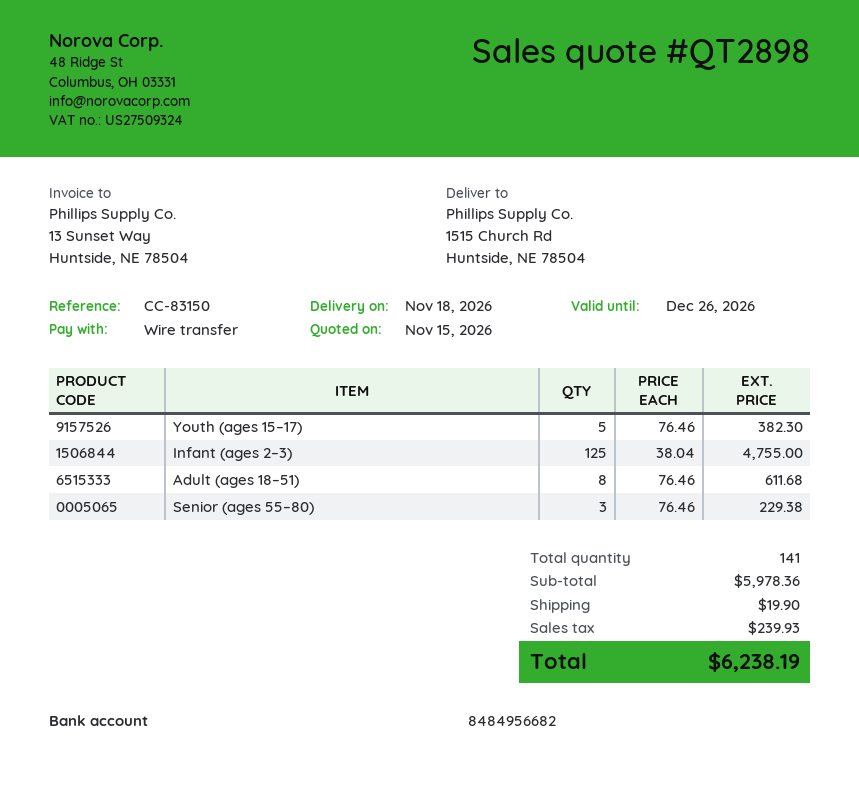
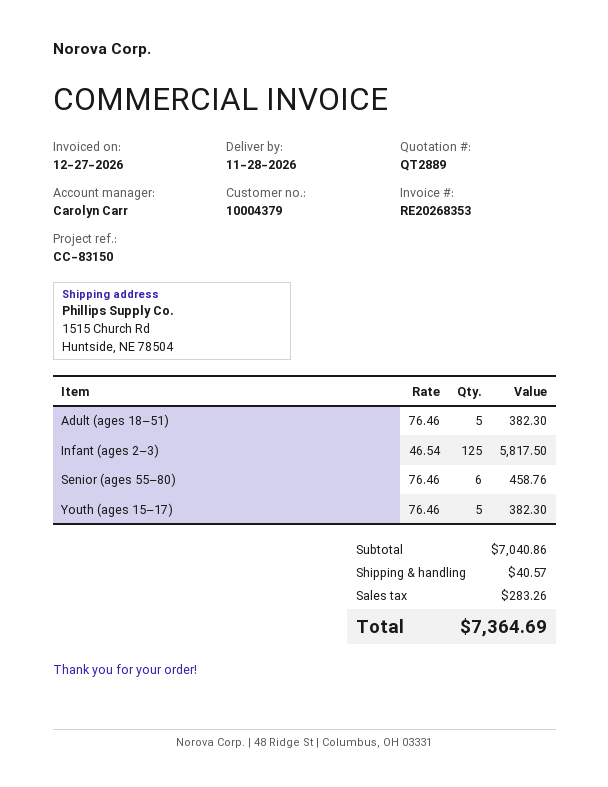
quote number: QT2898 -> QT2889
delivery date: 2026-11-18 -> 2026-11-28
Infant (ages 2–3): 125 x 38.04 = 4755.00 -> 125 x 46.54 = 5817.50
Adult (ages 18–51): 8 x 76.46 = 611.68 -> 5 x 76.46 = 382.30
Senior (ages 55–80): 3 x 76.46 = 229.38 -> 6 x 76.46 = 458.76
subtotal: 5978.36 -> 7040.86
shipping: 19.90 -> 40.57
tax: 239.93 -> 283.26
total: 6238.19 -> 7364.69

